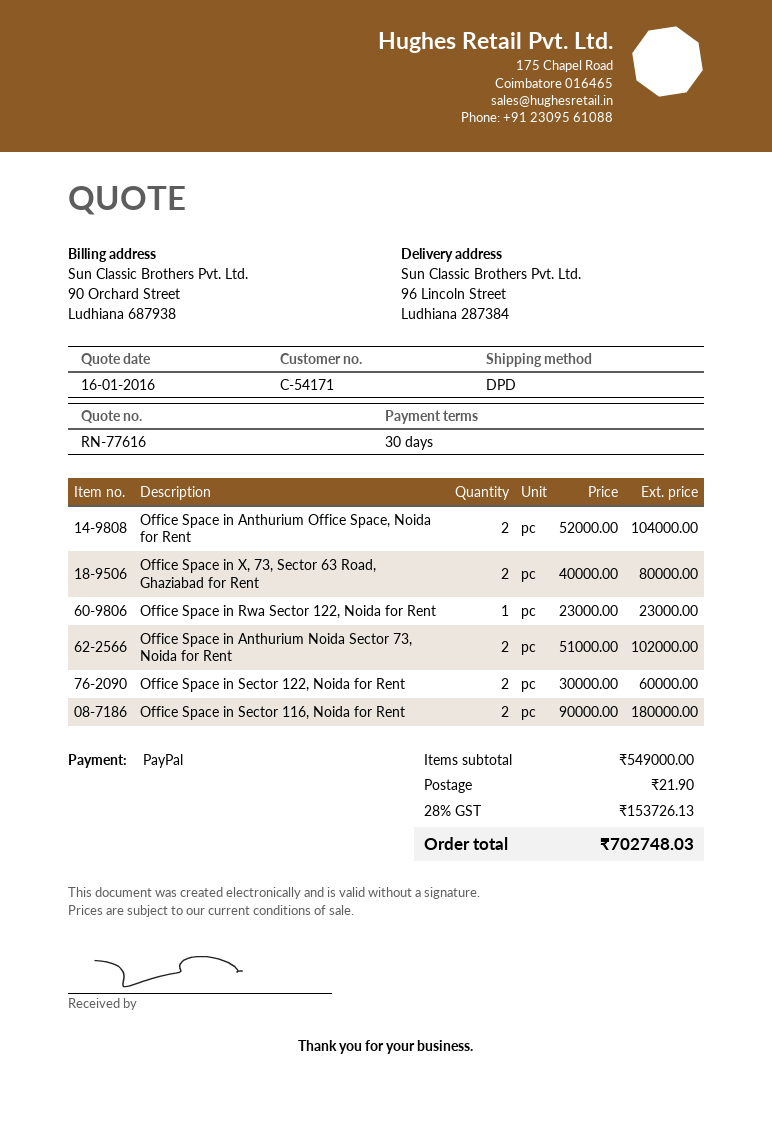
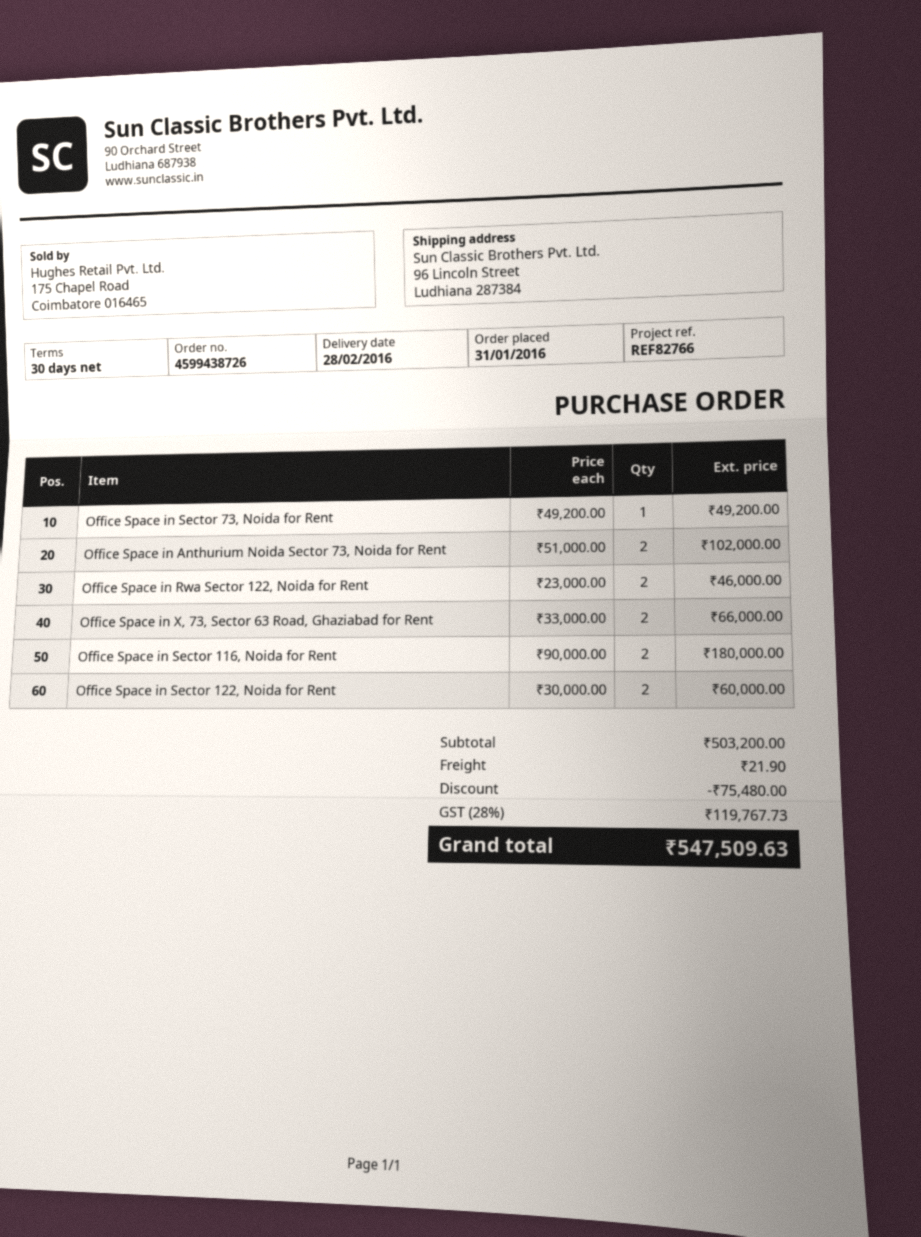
Office Space in Anthurium Office Space, Noida for Rent: 2 x 52000.00 = 104000.00 -> none
Office Space in X, 73, Sector 63 Road, Ghaziabad for Rent: 2 x 40000.00 = 80000.00 -> 2 x 33000.00 = 66000.00
Office Space in Rwa Sector 122, Noida for Rent: 1 x 23000.00 = 23000.00 -> 2 x 23000.00 = 46000.00
Office Space in Sector 73, Noida for Rent: none -> 1 x 49200.00 = 49200.00
subtotal: 549000.00 -> 503200.00
discount: none -> 75480.00
tax: 28% = 153726.13 -> 28% = 119767.73
total: 702748.03 -> 547509.63

